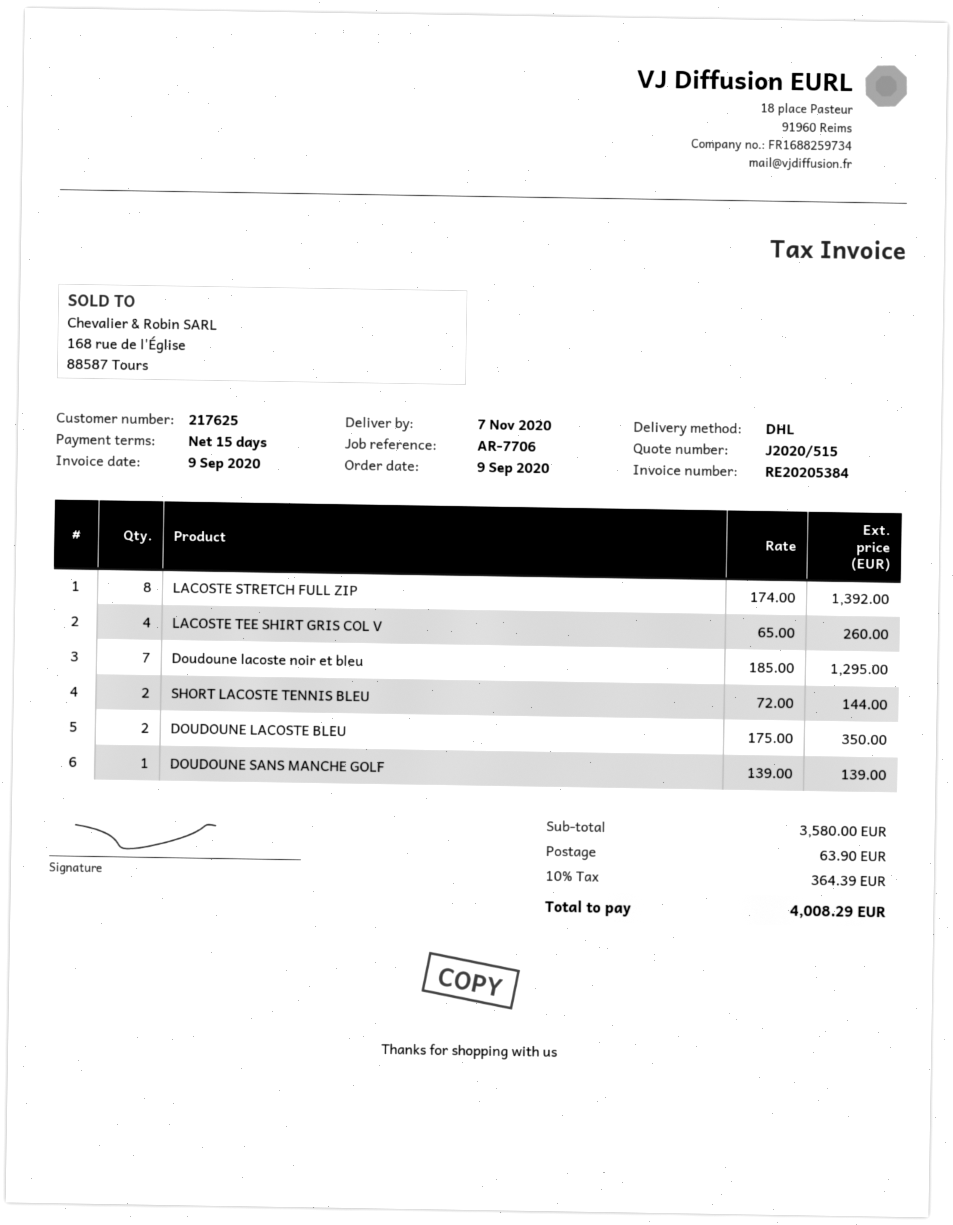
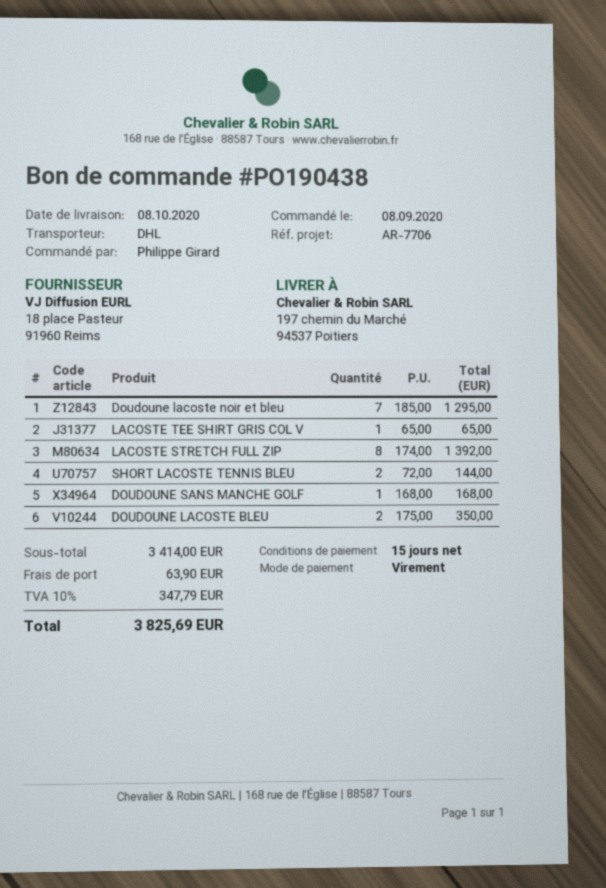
order date: 2020-09-09 -> 2020-09-08
delivery date: 2020-11-07 -> 2020-10-08
LACOSTE TEE SHIRT GRIS COL V: 4 x 65.00 = 260.00 -> 1 x 65.00 = 65.00
DOUDOUNE SANS MANCHE GOLF: 1 x 139.00 = 139.00 -> 1 x 168.00 = 168.00
subtotal: 3580.00 -> 3414.00
tax: 10% = 364.39 -> 10% = 347.79
total: 4008.29 -> 3825.69

